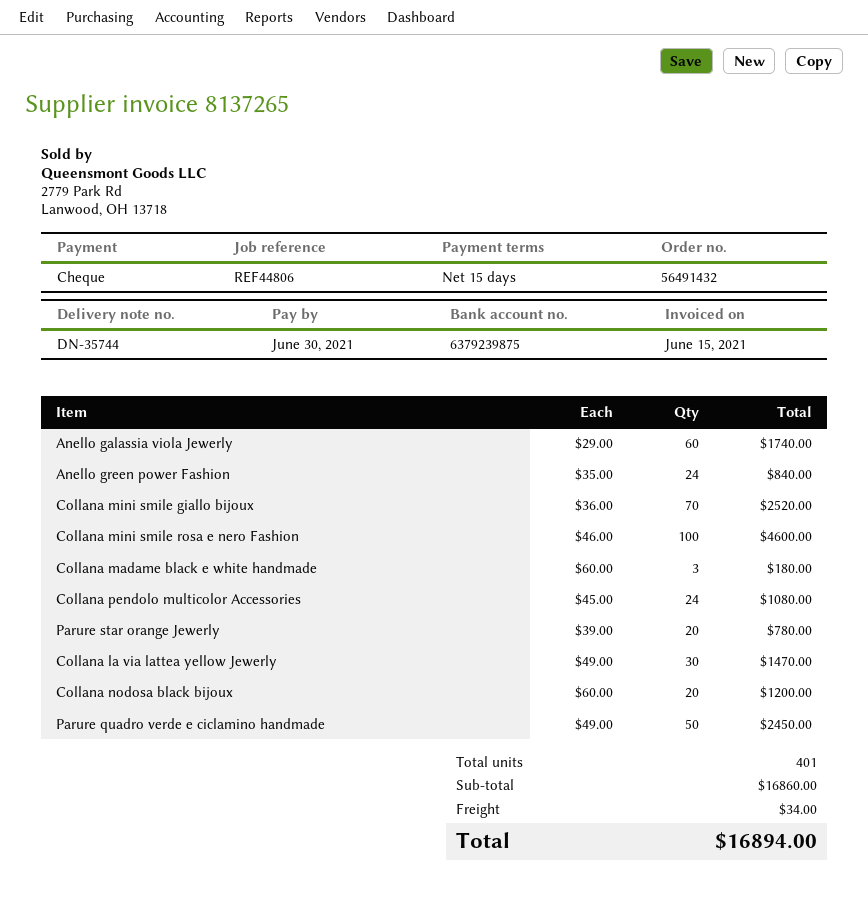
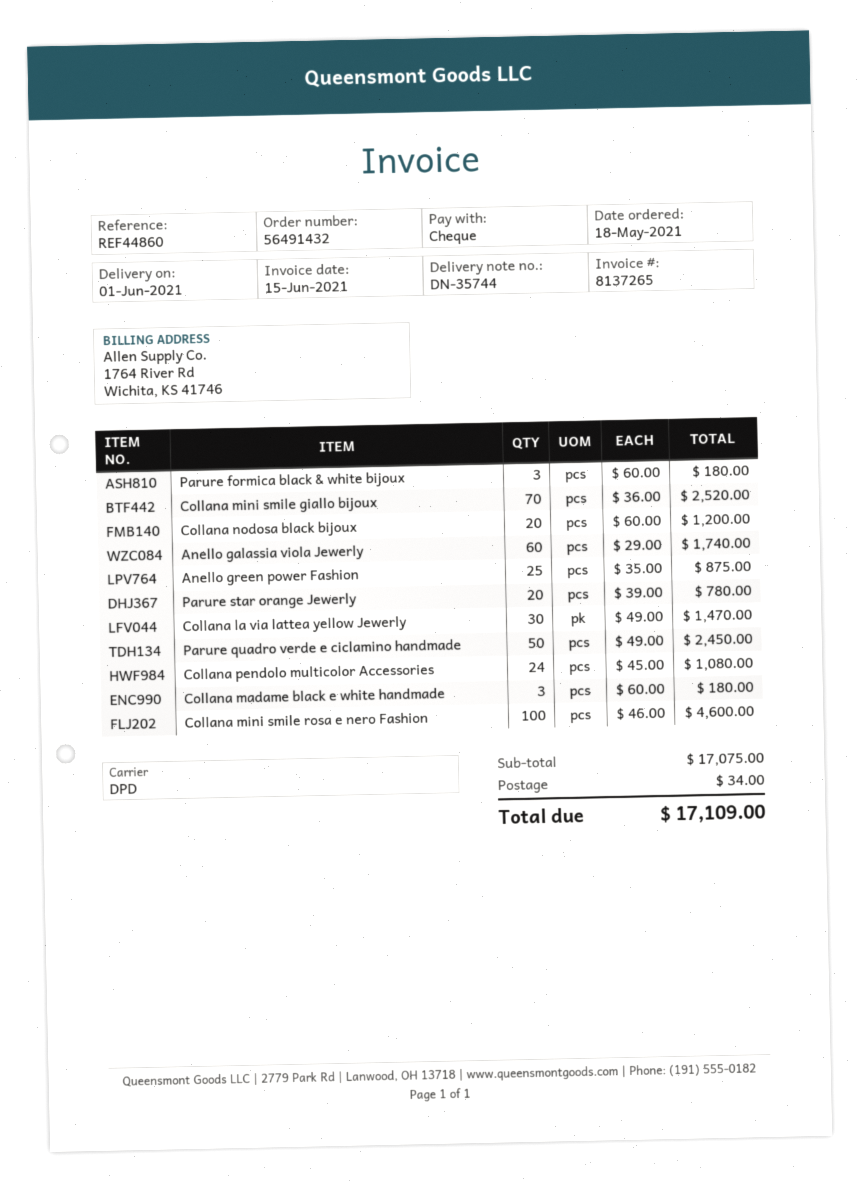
reference: REF44806 -> REF44860
Anello green power Fashion: 24 x 35.00 = 840.00 -> 25 x 35.00 = 875.00
Parure formica black & white bijoux: none -> 3 x 60.00 = 180.00
subtotal: 16860.00 -> 17075.00
total: 16894.00 -> 17109.00

